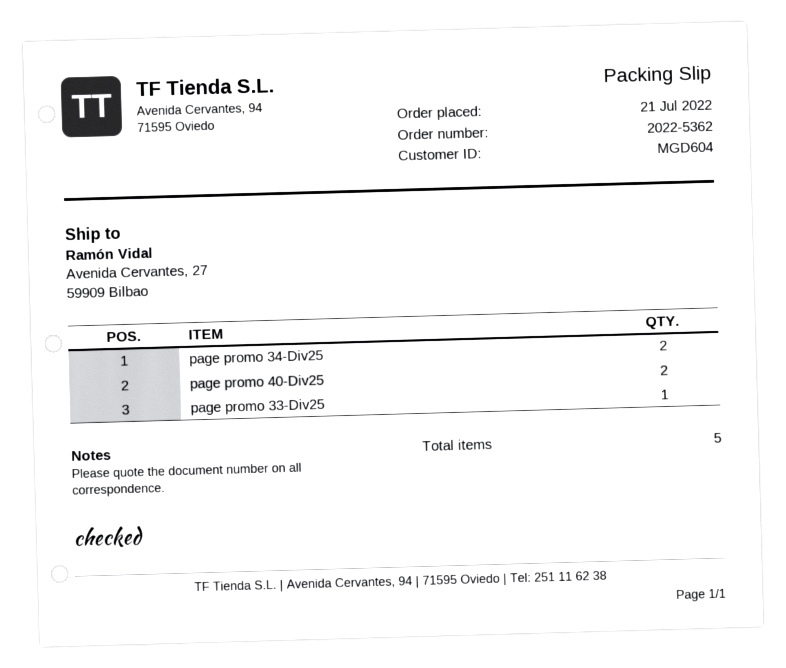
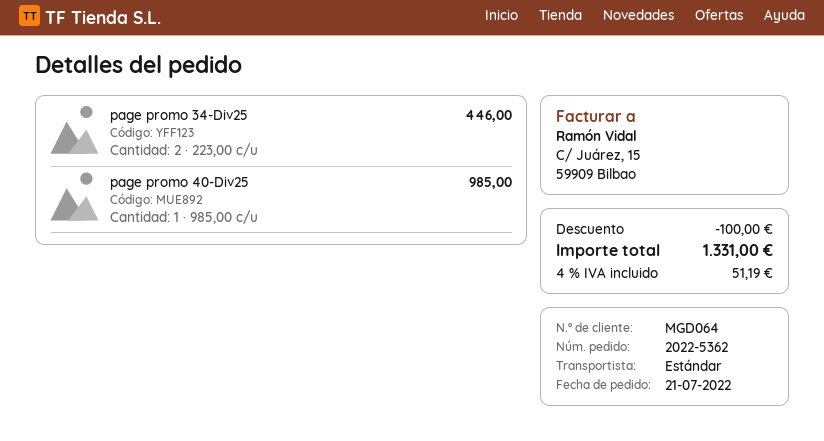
customer number: MGD604 -> MGD064
page promo 40-Div25: 2 -> 1
page promo 33-Div25: 1 -> none

